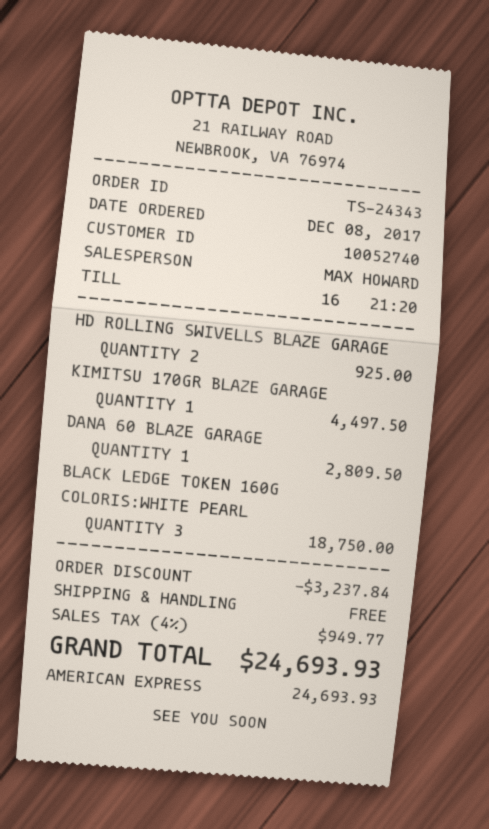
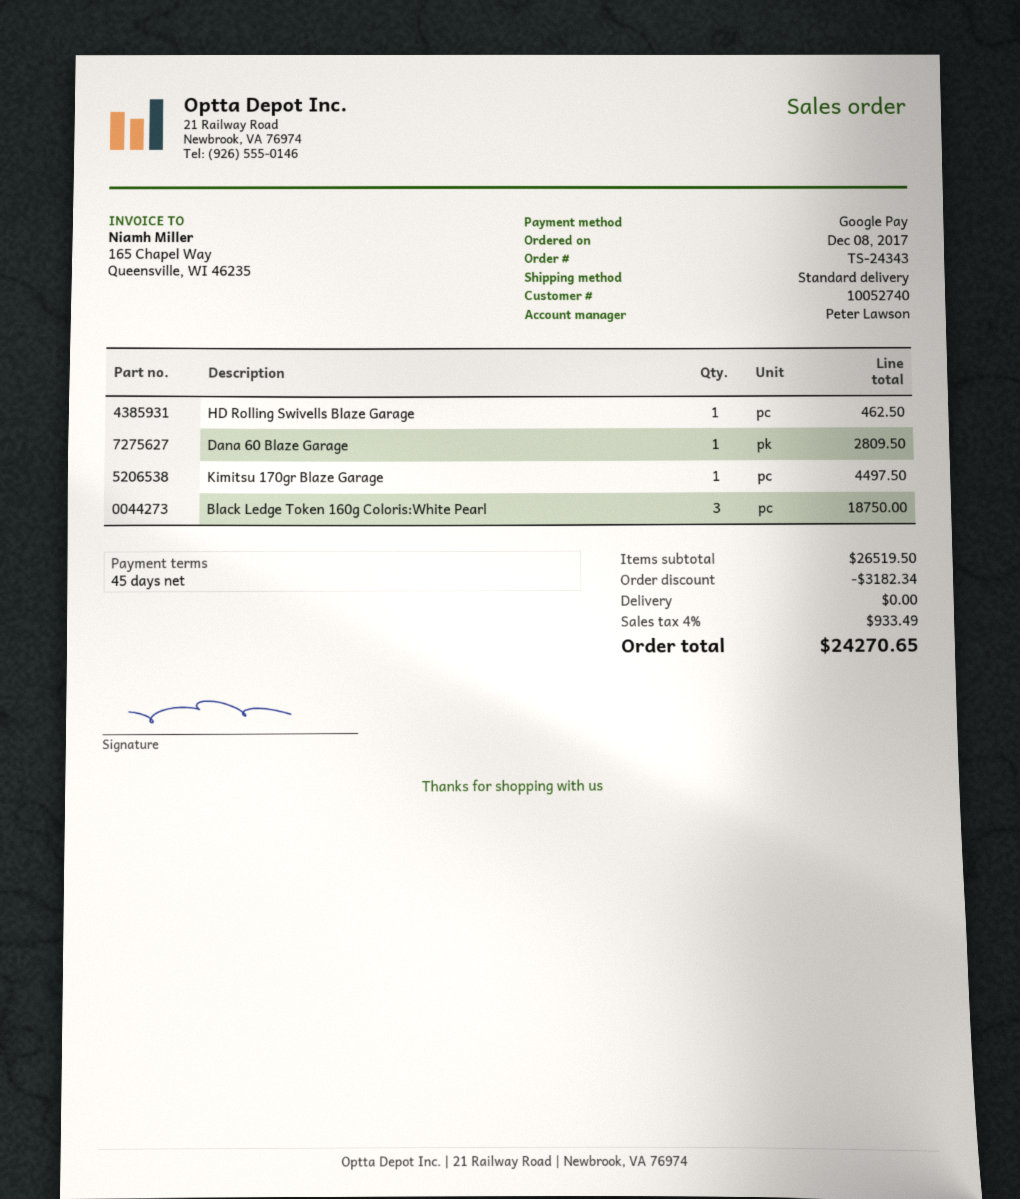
sales rep: MAX HOWARD -> Peter Lawson
payment method: American Express -> Google Pay
HD ROLLING SWIVELLS BLAZE GARAGE: 2 for 925.00 -> 1 for 462.50
discount: 3237.84 -> 3182.34
tax: 4% = 949.77 -> 4% = 933.49
total: 24693.93 -> 24270.65

